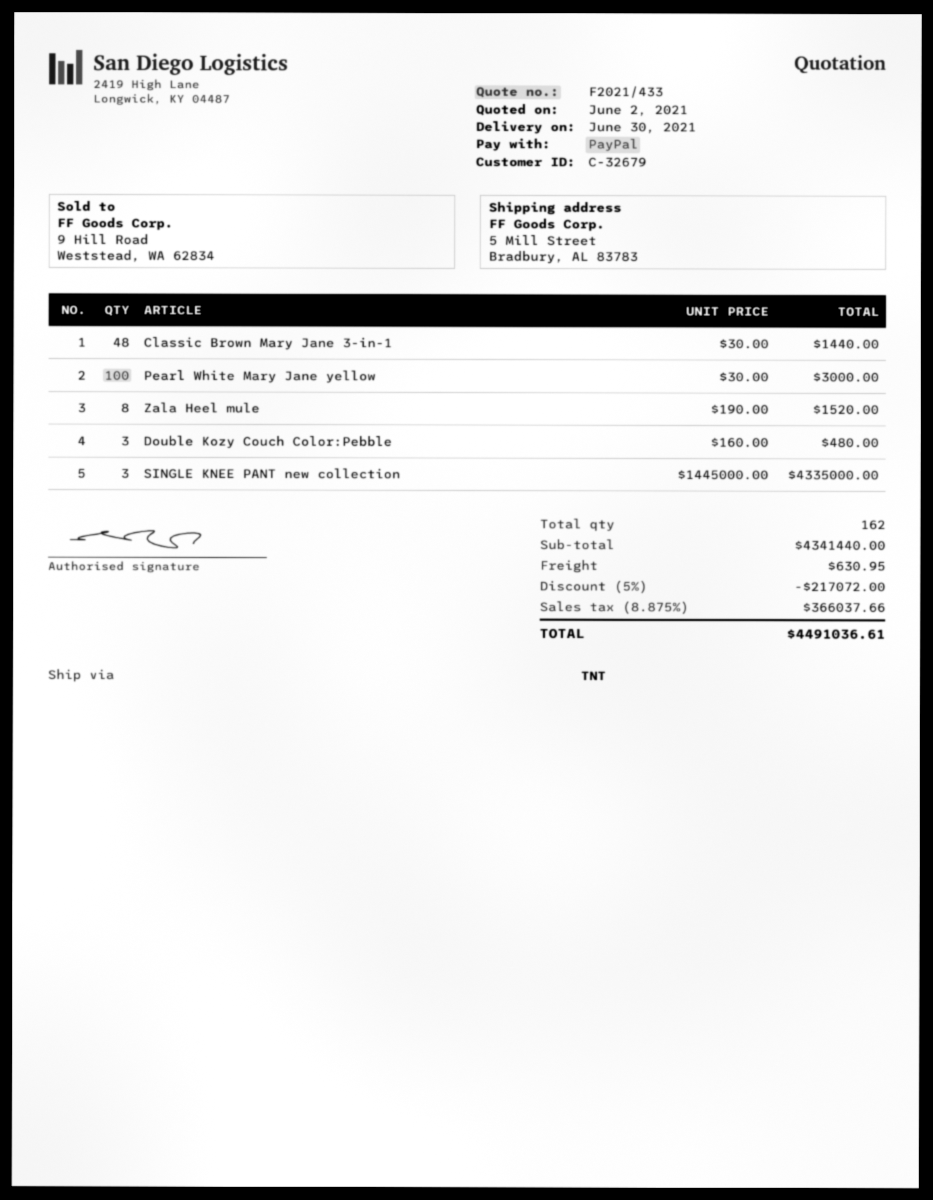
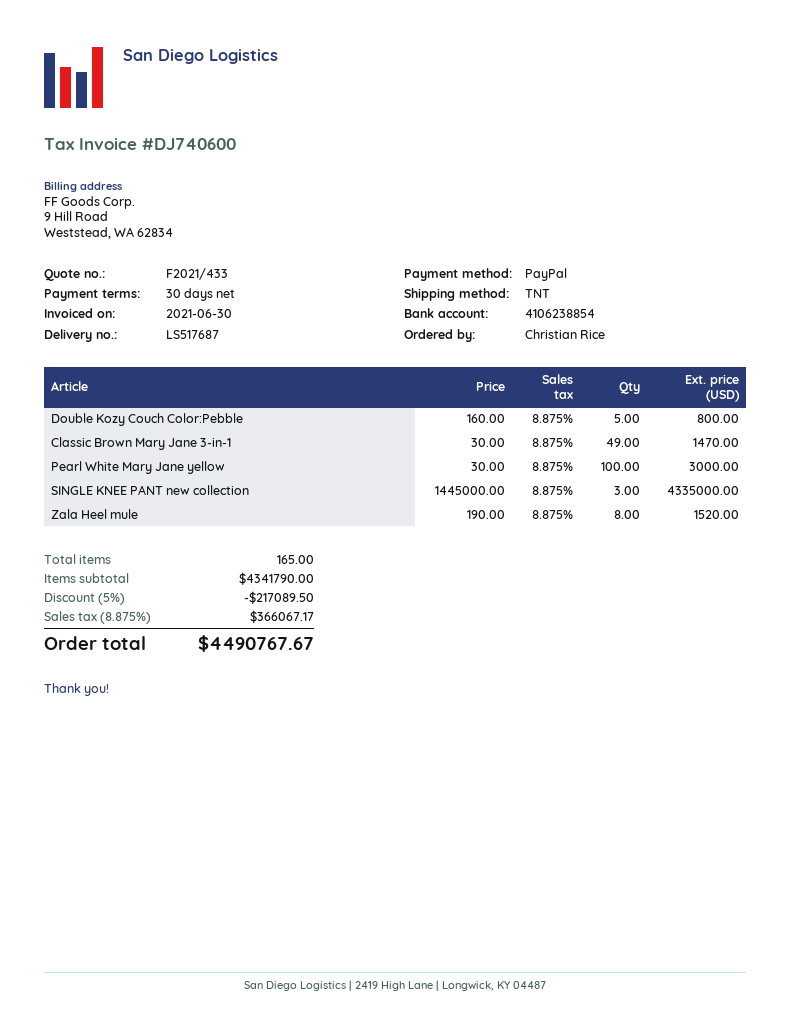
Classic Brown Mary Jane 3-in-1: 48 x 30.00 = 1440.00 -> 49 x 30.00 = 1470.00
Double Kozy Couch Color:Pebble: 3 x 160.00 = 480.00 -> 5 x 160.00 = 800.00
total quantity: 162 -> 165
subtotal: 4341440.00 -> 4341790.00
discount: 5% = 217072.00 -> 5% = 217089.50
shipping: 630.95 -> none
tax: 8.875% = 366037.66 -> 8.875% = 366067.17
total: 4491036.61 -> 4490767.67

